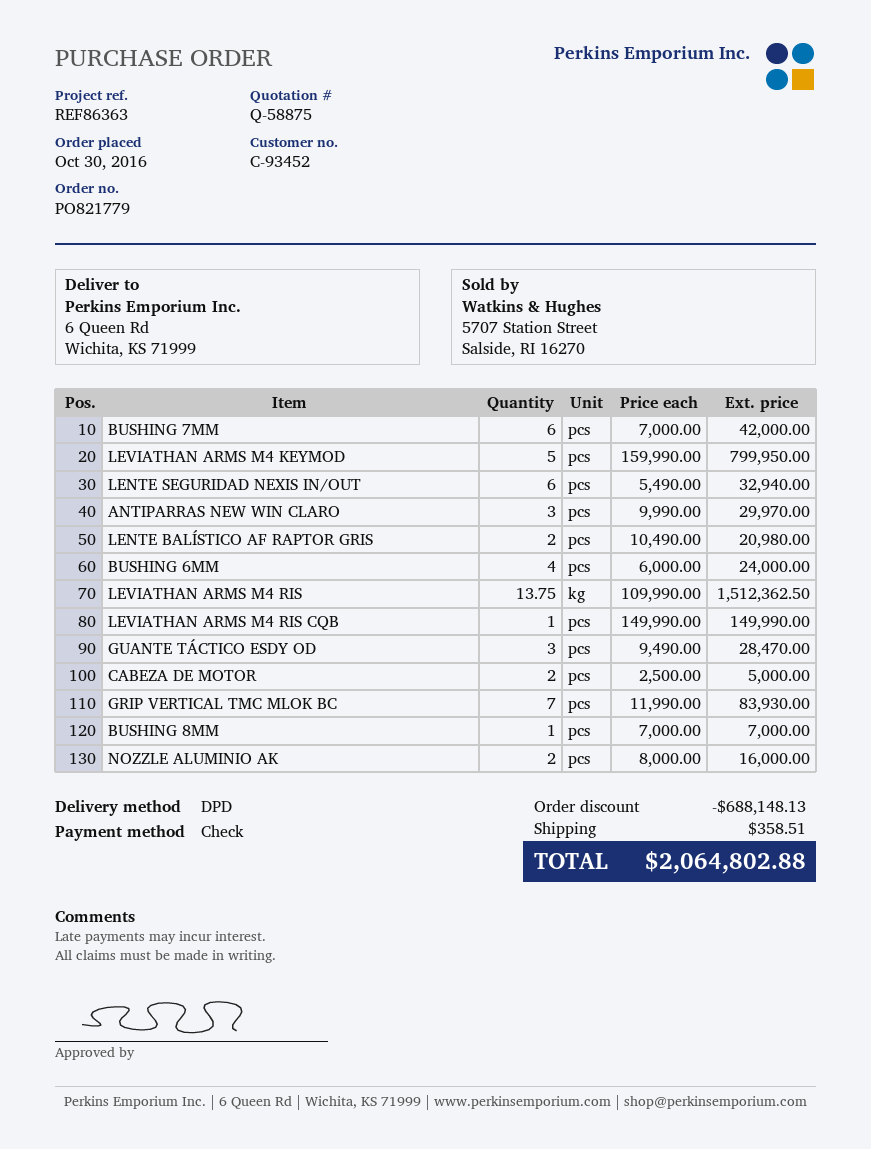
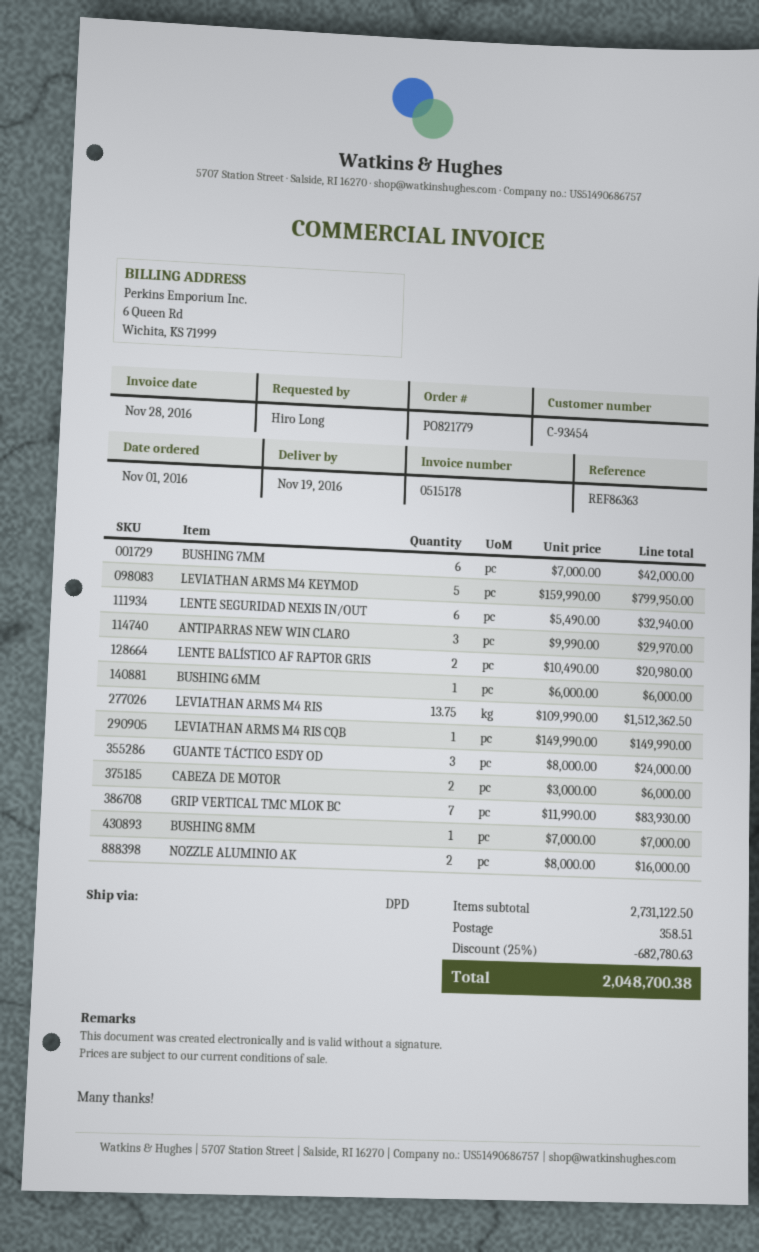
order date: 2016-10-30 -> 2016-11-01
customer number: C-93452 -> C-93454
BUSHING 6MM: 4 x 6000.00 = 24000.00 -> 1 x 6000.00 = 6000.00
GUANTE TÁCTICO ESDY OD: 3 x 9490.00 = 28470.00 -> 3 x 8000.00 = 24000.00
CABEZA DE MOTOR: 2 x 2500.00 = 5000.00 -> 2 x 3000.00 = 6000.00
discount: 688148.13 -> 682780.63
total: 2064802.88 -> 2048700.38

